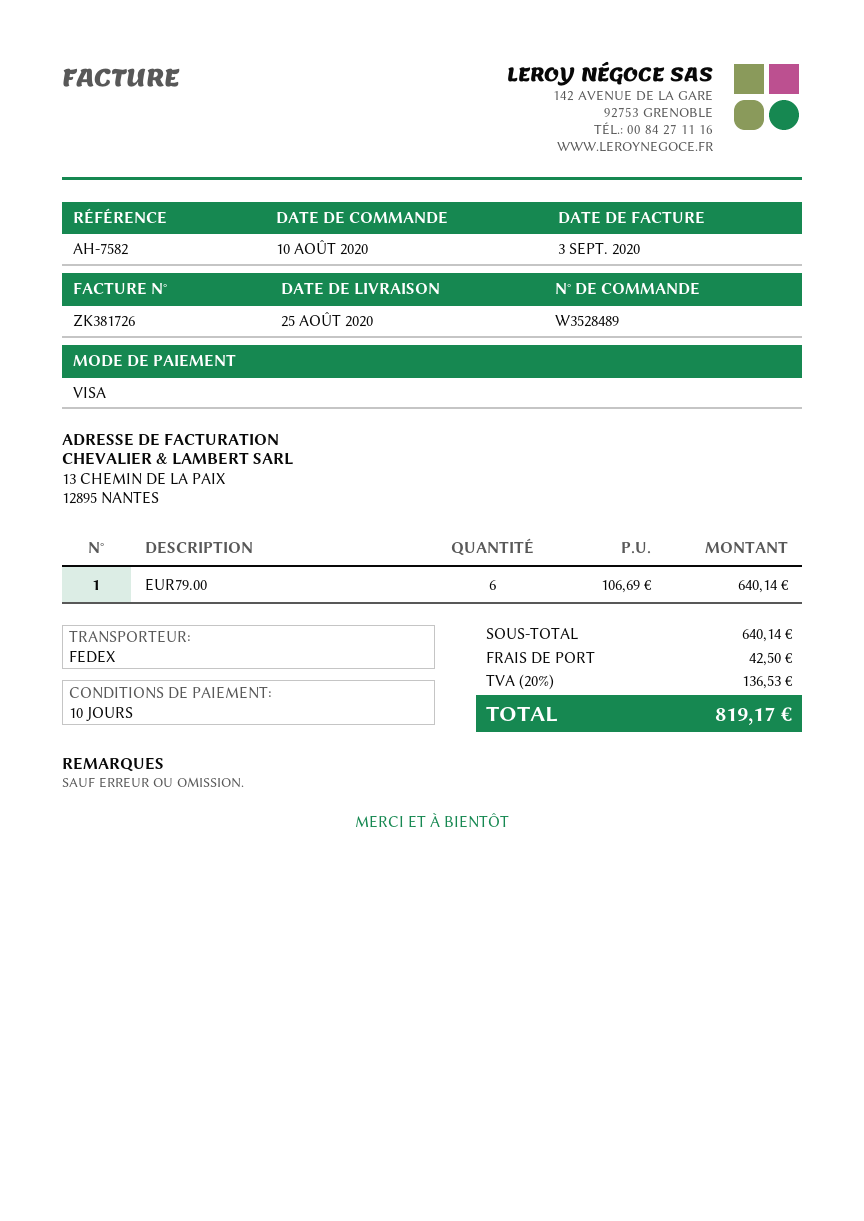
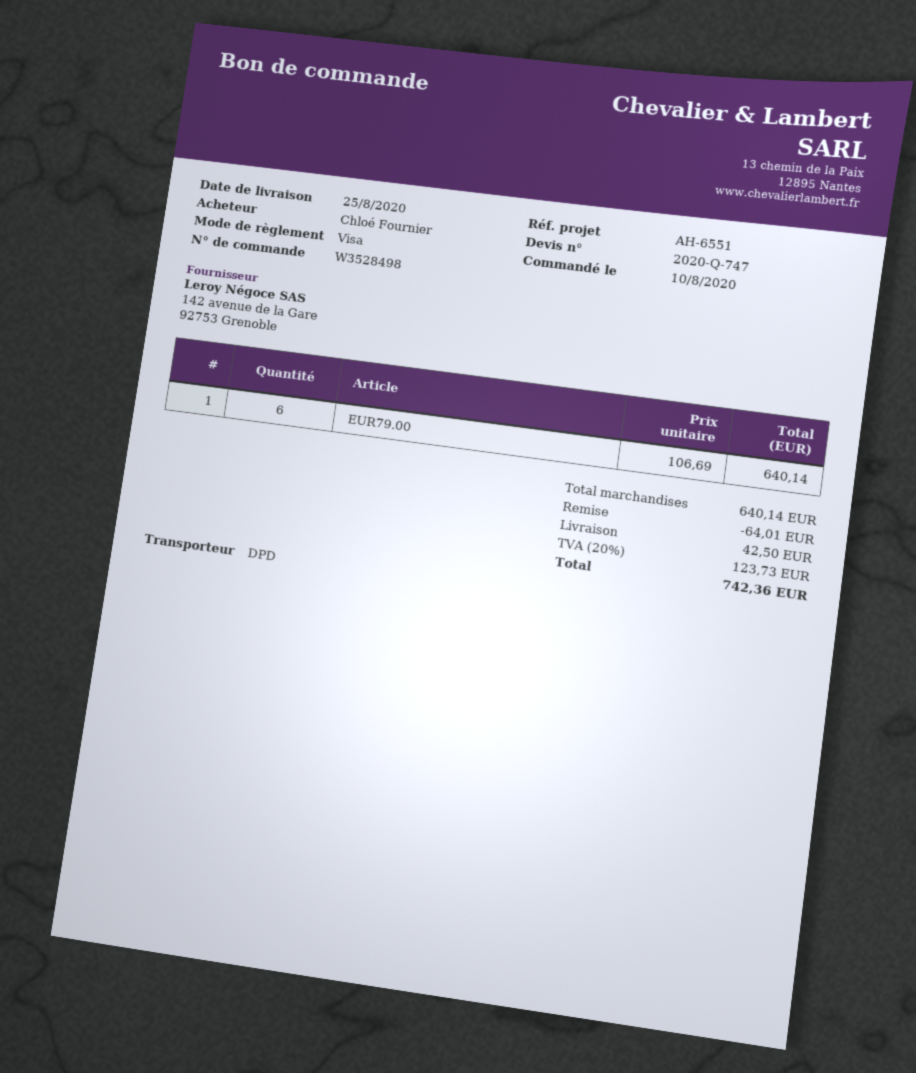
order number: W3528489 -> W3528498
reference: AH-7582 -> AH-6551
shipping method: FedEx -> DPD
discount: none -> 64.01
tax: 20% = 136.53 -> 20% = 123.73
total: 819.17 -> 742.36

